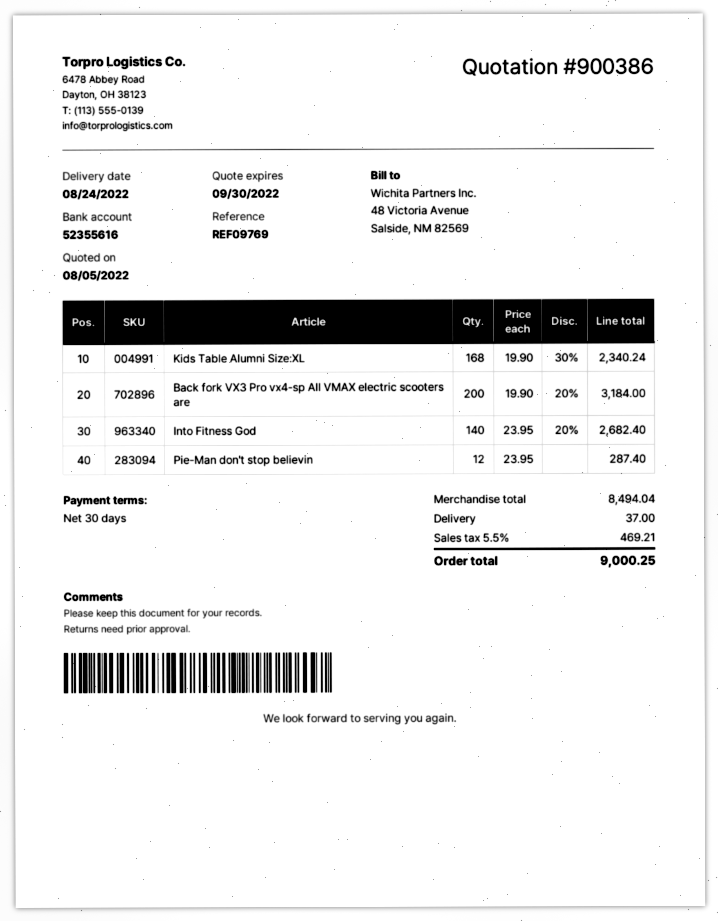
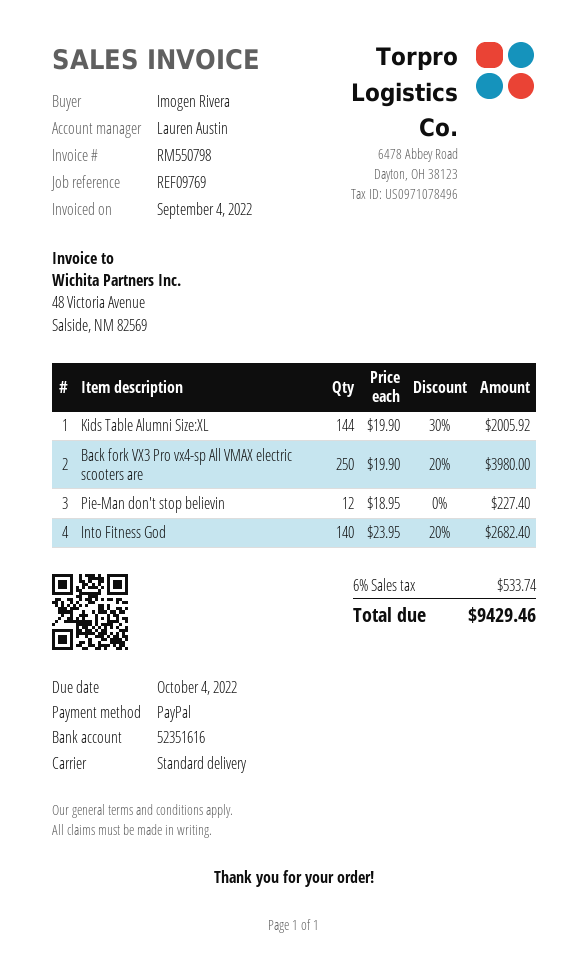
bank account: 52355616 -> 52351616
Kids Table Alumni Size:XL: 168 x 19.90 - 30% = 2340.24 -> 144 x 19.90 - 30% = 2005.92
Back fork VX3 Pro vx4-sp All VMAX electric scooters are: 200 x 19.90 - 20% = 3184.00 -> 250 x 19.90 - 20% = 3980.00
Pie-Man don't stop believin: 12 x 23.95 = 287.40 -> 12 x 18.95 = 227.40
shipping: 37.00 -> none
tax: 5.5% = 469.21 -> 6% = 533.74
total: 9000.25 -> 9429.46

